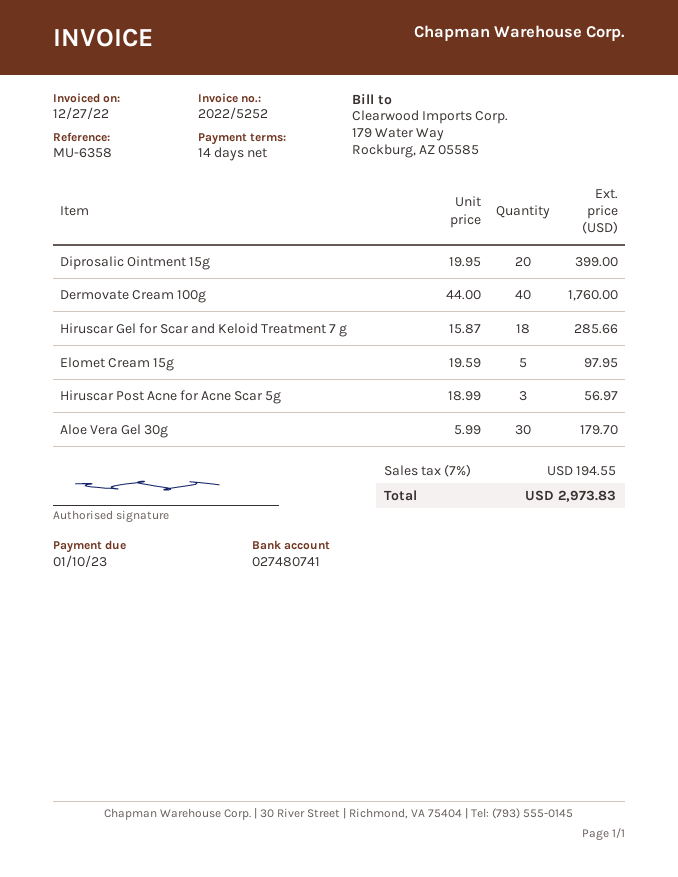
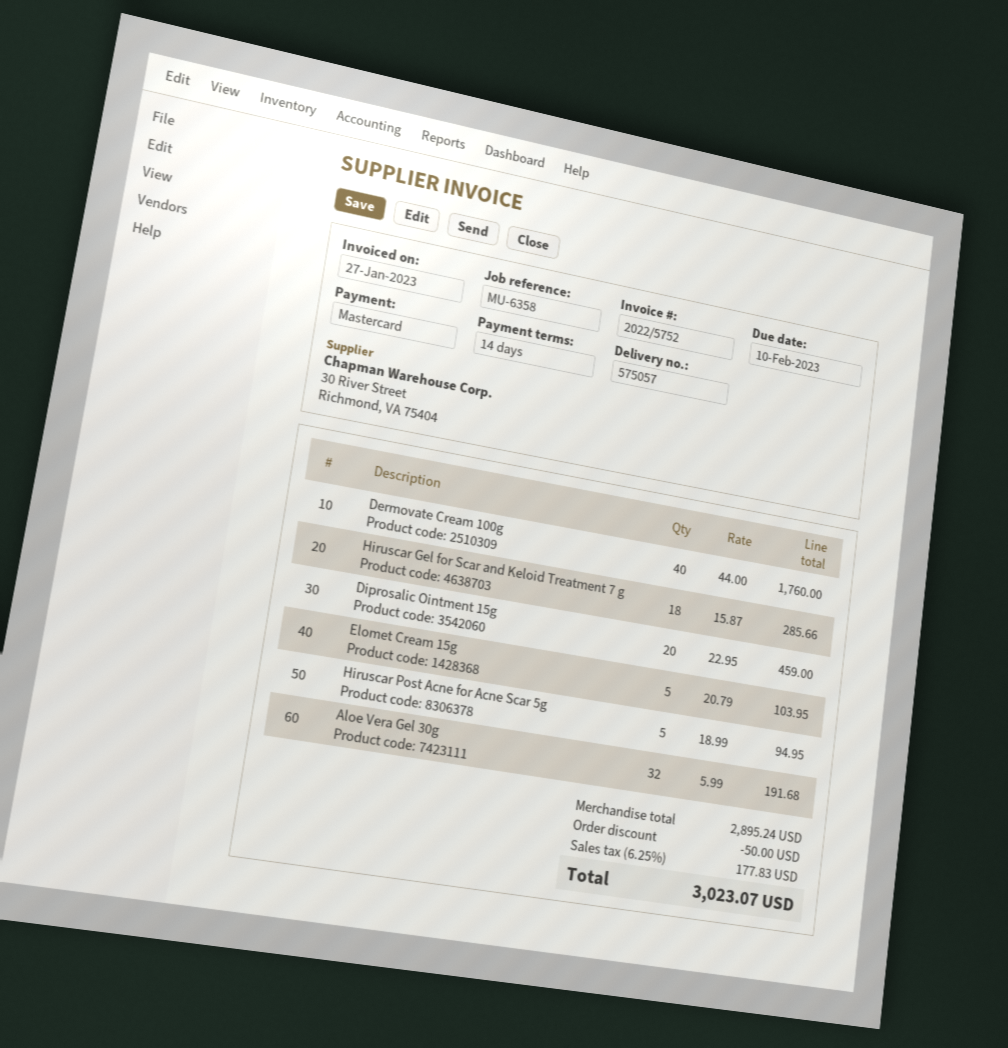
invoice number: 2022/5252 -> 2022/5752
invoice date: 2022-12-27 -> 2023-01-27
due date: 2023-01-10 -> 2023-02-10
Diprosalic Ointment 15g: 20 x 19.95 = 399.00 -> 20 x 22.95 = 459.00
Elomet Cream 15g: 5 x 19.59 = 97.95 -> 5 x 20.79 = 103.95
Hiruscar Post Acne for Acne Scar 5g: 3 x 18.99 = 56.97 -> 5 x 18.99 = 94.95
Aloe Vera Gel 30g: 30 x 5.99 = 179.70 -> 32 x 5.99 = 191.68
discount: none -> 50.00
tax: 7% = 194.55 -> 6.25% = 177.83
total: 2973.83 -> 3023.07

